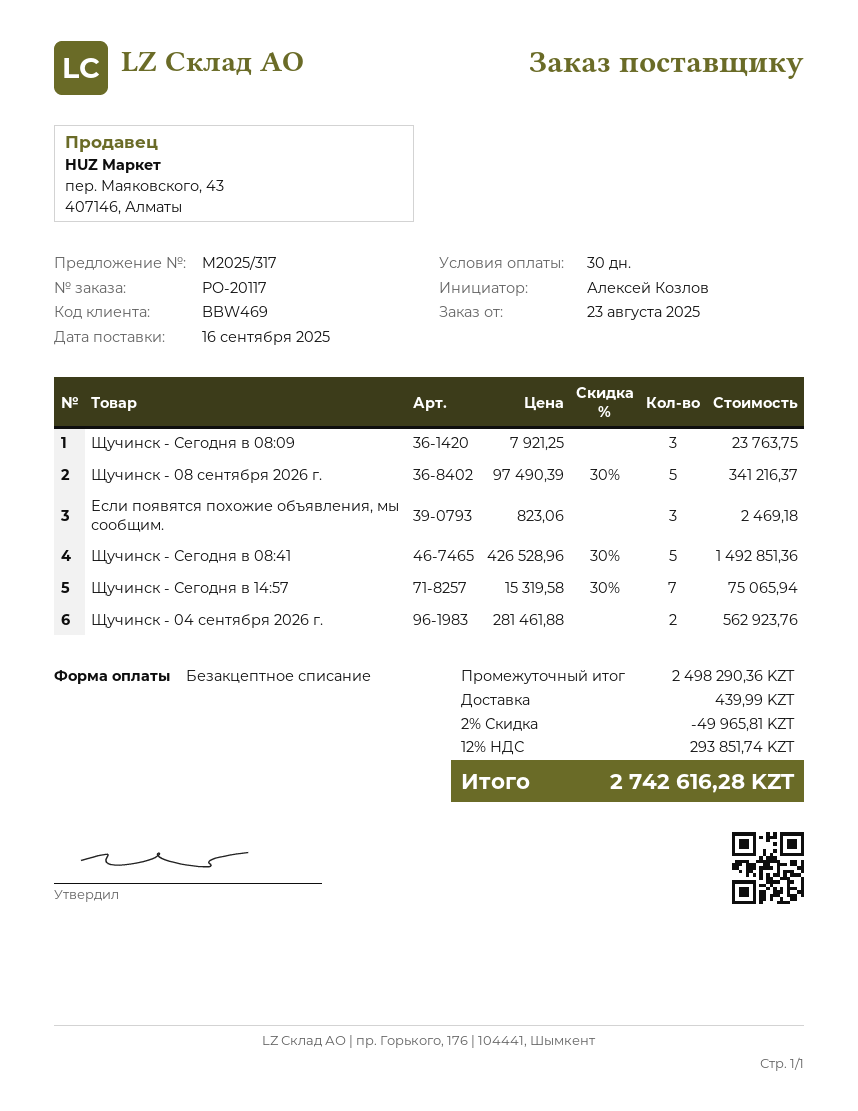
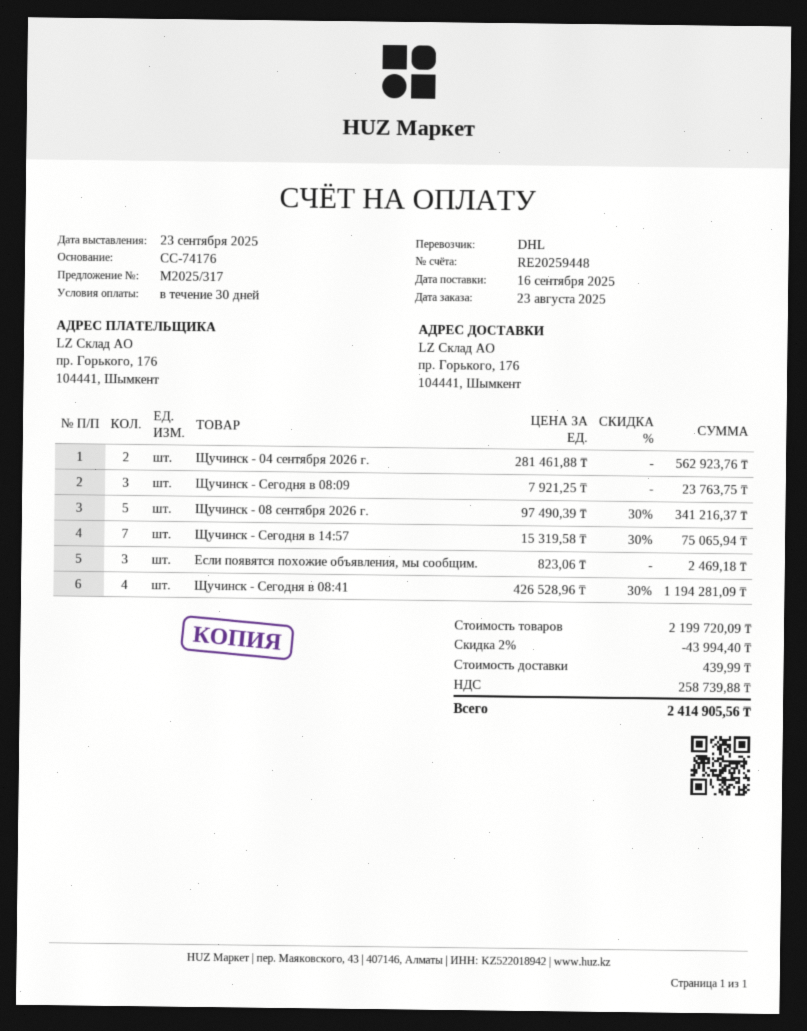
Щучинск - Сегодня в 08:41: 5 x 426528.96 - 30% = 1492851.36 -> 4 x 426528.96 - 30% = 1194281.09
subtotal: 2498290.36 -> 2199720.09
discount: 2% = 49965.81 -> 2% = 43994.40
tax: 293851.74 -> 258739.88
total: 2742616.28 -> 2414905.56

